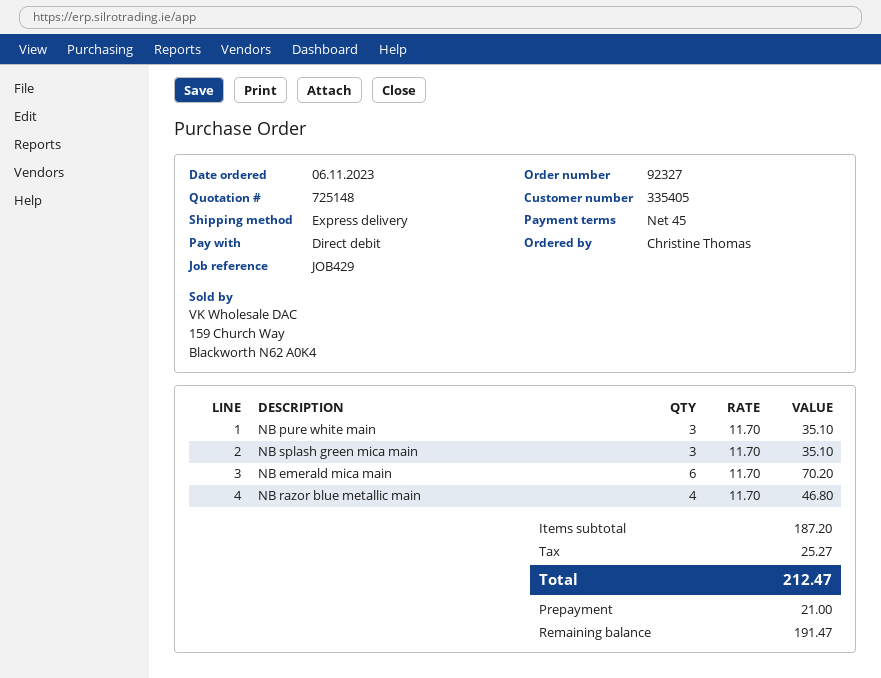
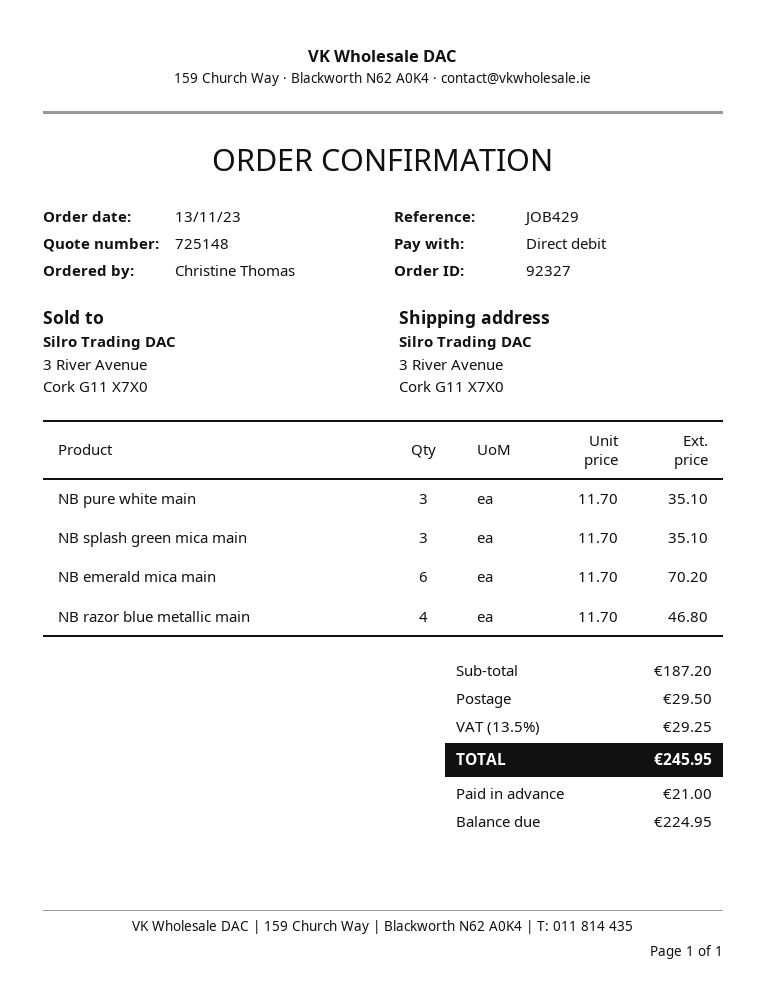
order date: 2023-11-06 -> 2023-11-13
shipping: none -> 29.50
tax: 25.27 -> 29.25
total: 212.47 -> 245.95
balance: 191.47 -> 224.95

